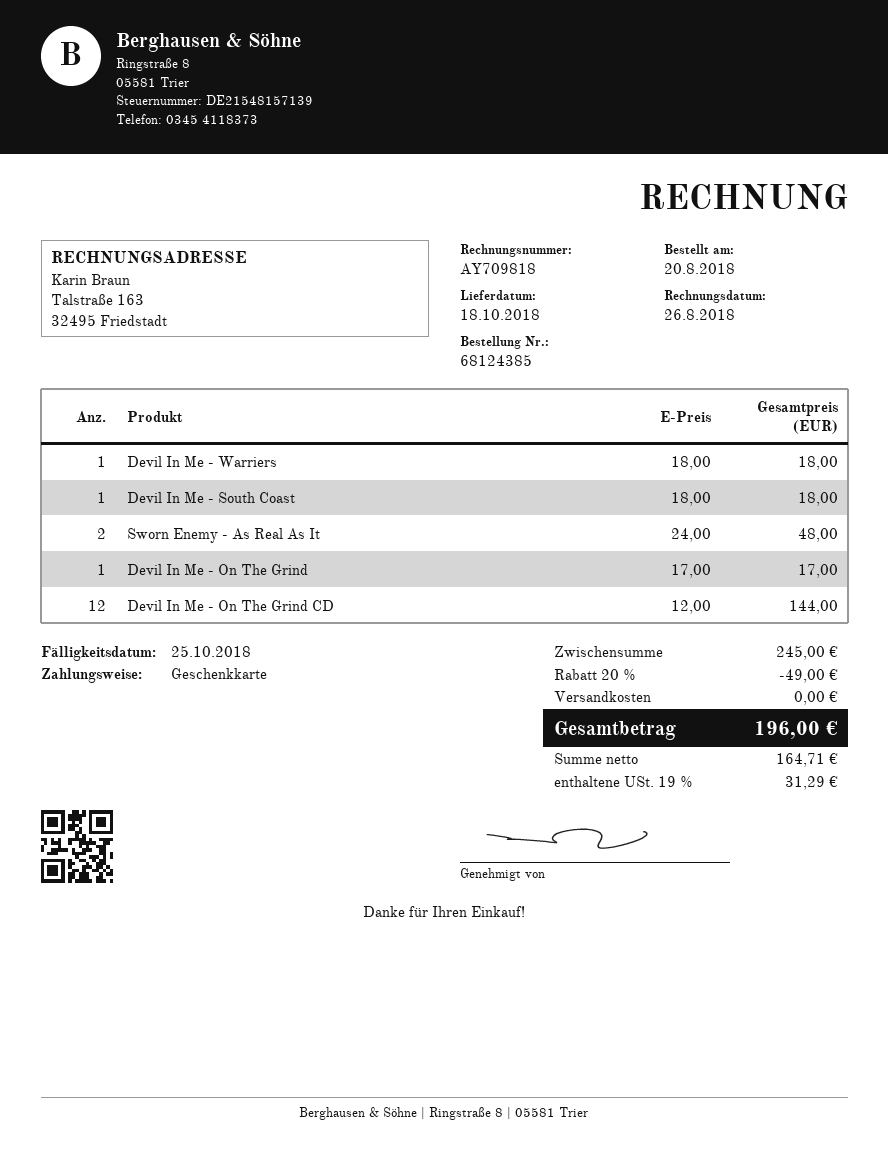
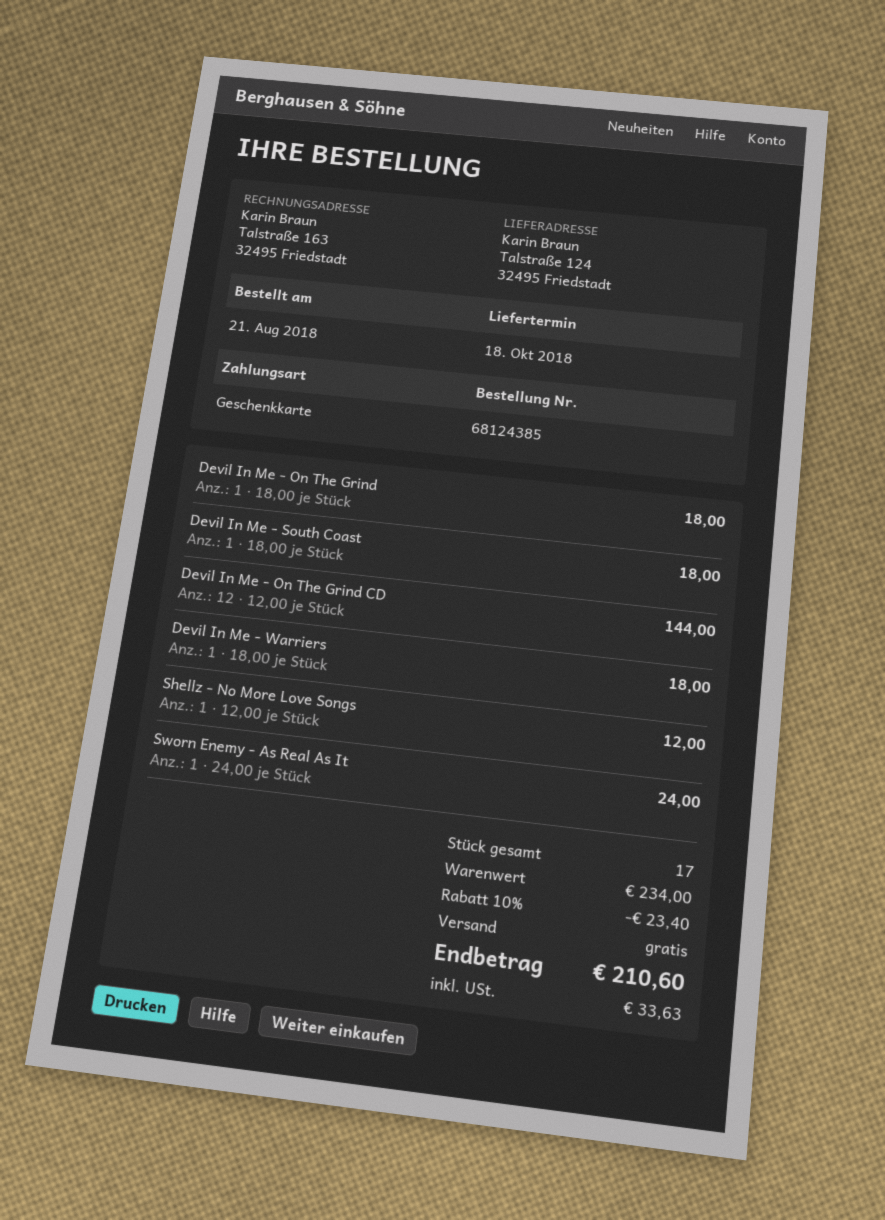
order date: 2018-08-20 -> 2018-08-21
Sworn Enemy - As Real As It: 2 x 24.00 = 48.00 -> 1 x 24.00 = 24.00
Devil In Me - On The Grind: 1 x 17.00 = 17.00 -> 1 x 18.00 = 18.00
Shellz - No More Love Songs: none -> 1 x 12.00 = 12.00
subtotal: 245.00 -> 234.00
discount: 20% = 49.00 -> 10% = 23.40
tax: 31.29 -> 33.63
total: 196.00 -> 210.60

